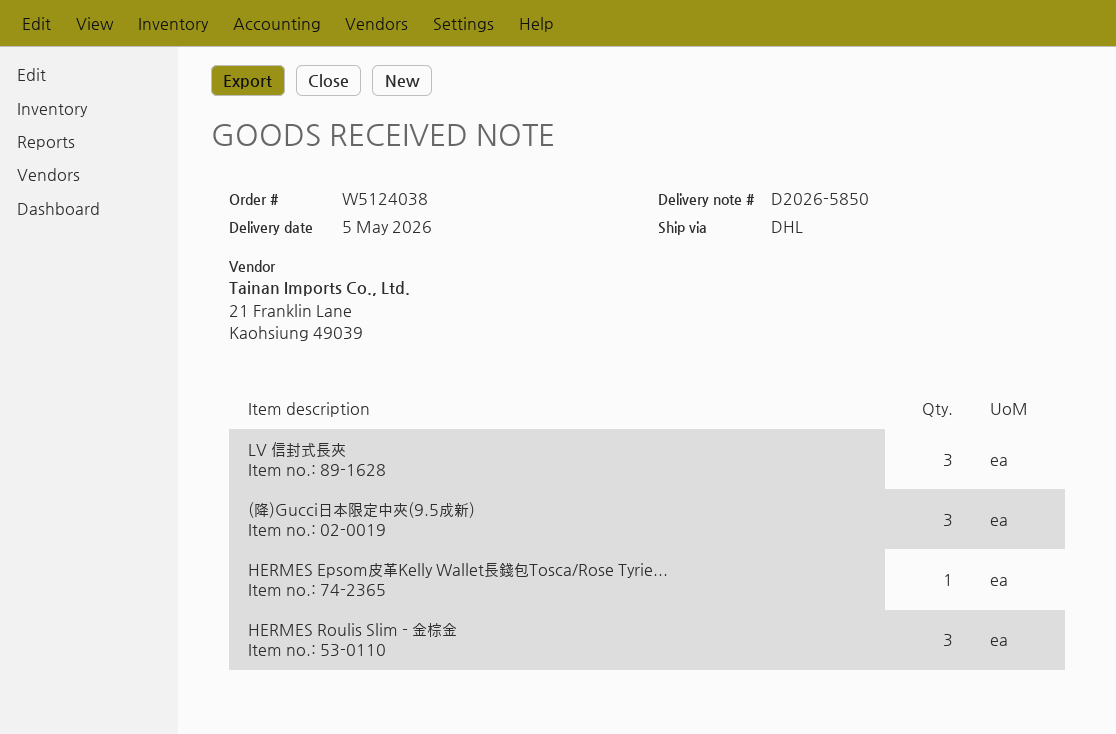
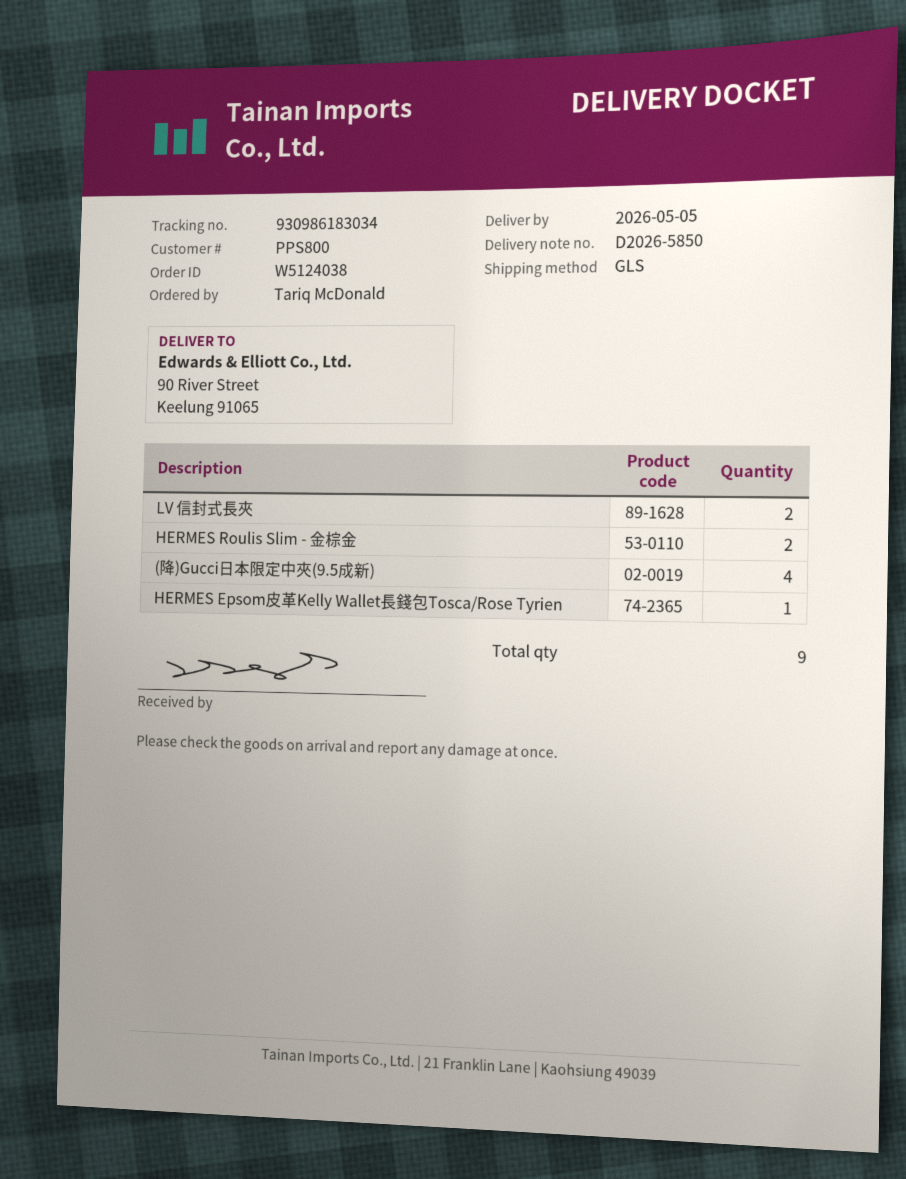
shipping method: DHL -> GLS
LV 信封式長夾: 3 -> 2
(降)Gucci日本限定中夾(9.5成新): 3 -> 4
HERMES Roulis Slim - 金棕金: 3 -> 2

